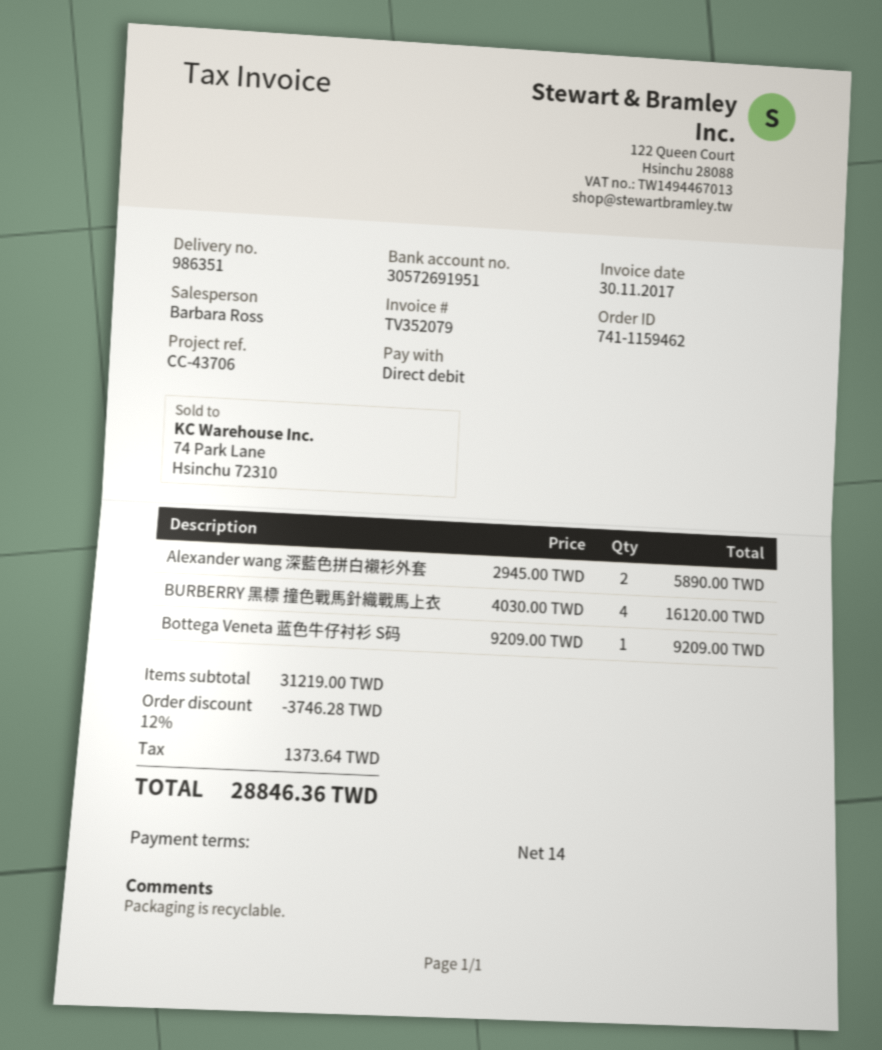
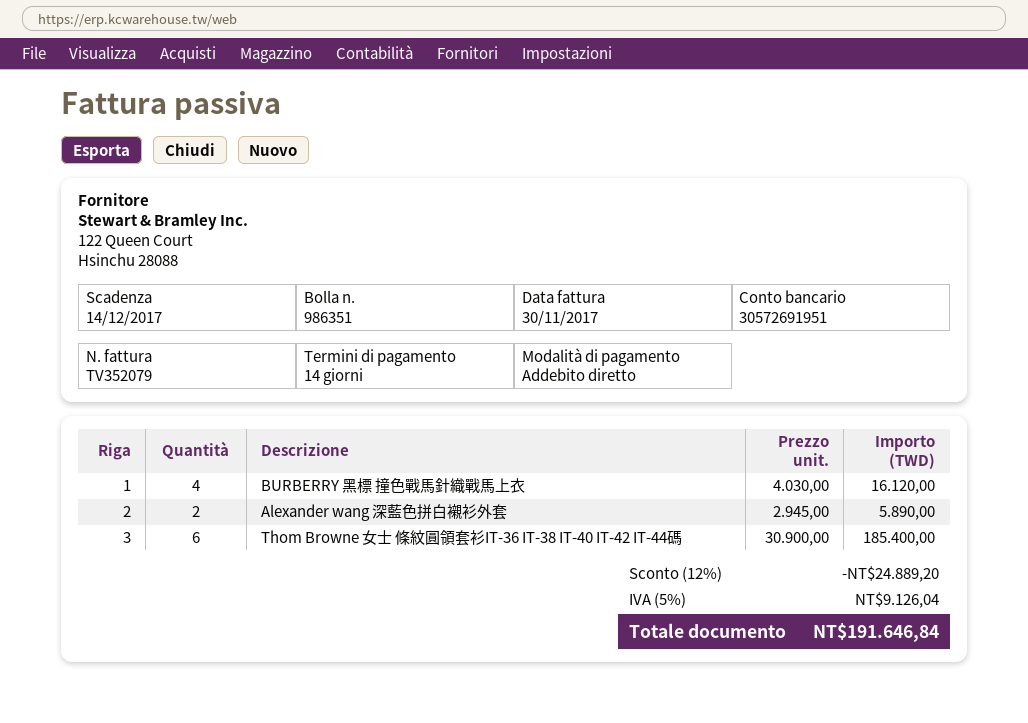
Bottega Veneta 蓝色牛仔衬衫 S码: 1 x 9209.00 = 9209.00 -> none
Thom Browne 女士 條紋圓領套衫IT-36 IT-38 IT-40 IT-42 IT-44碼: none -> 6 x 30900.00 = 185400.00
discount: 12% = 3746.28 -> 12% = 24889.20
tax: 1373.64 -> 9126.04
total: 28846.36 -> 191646.84

